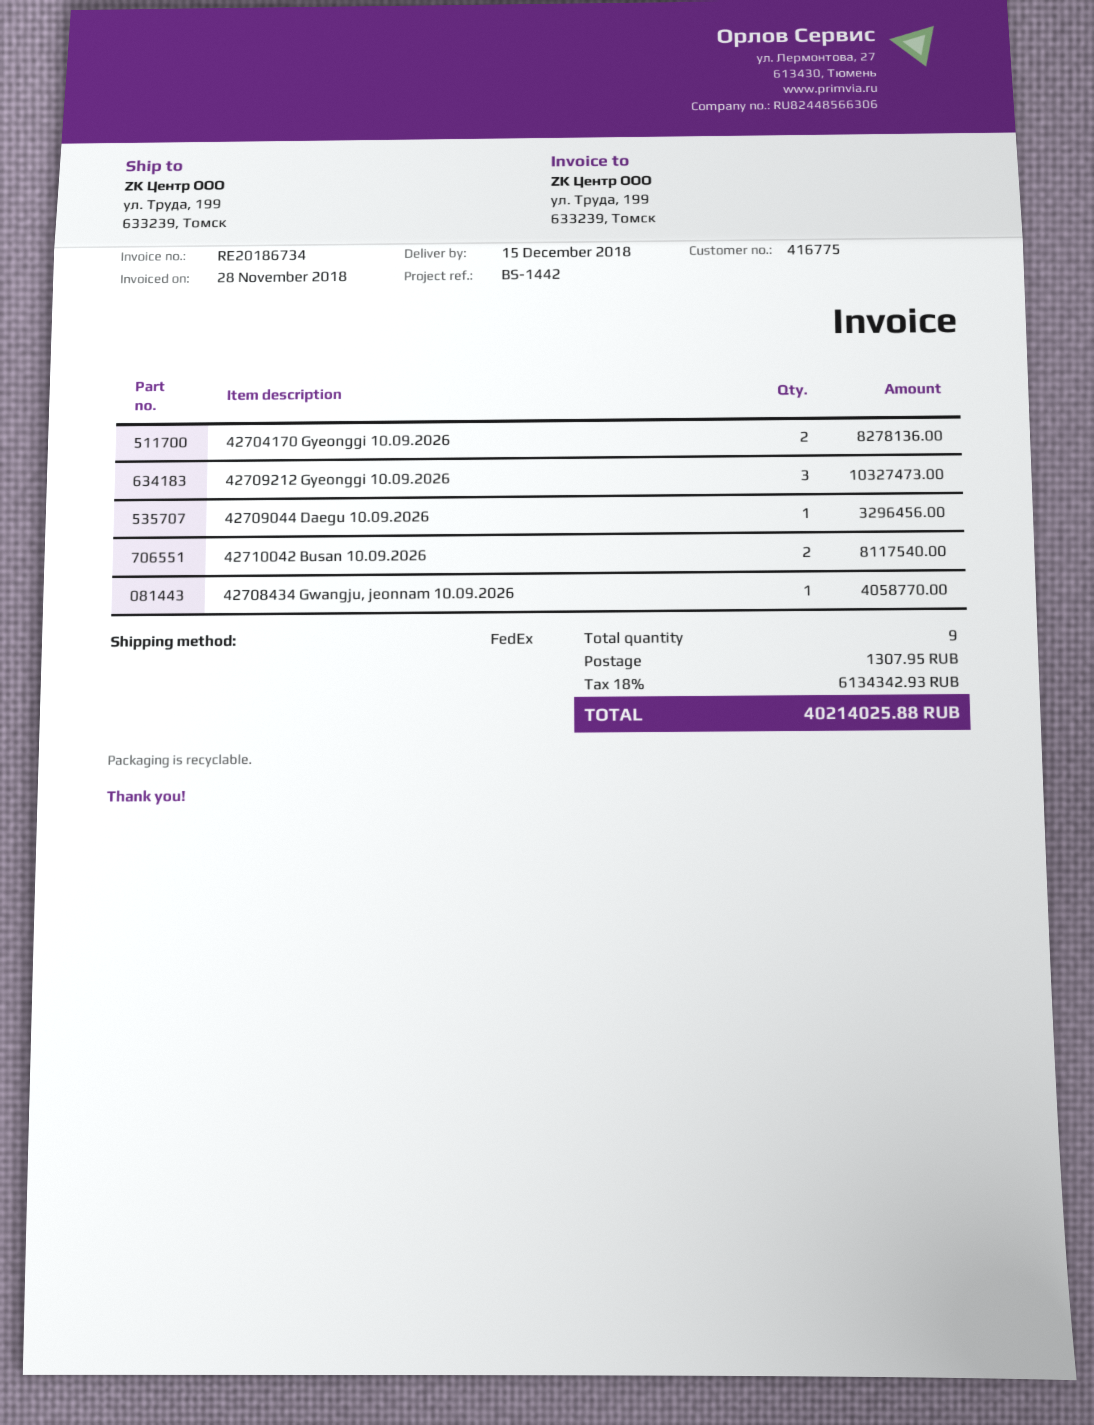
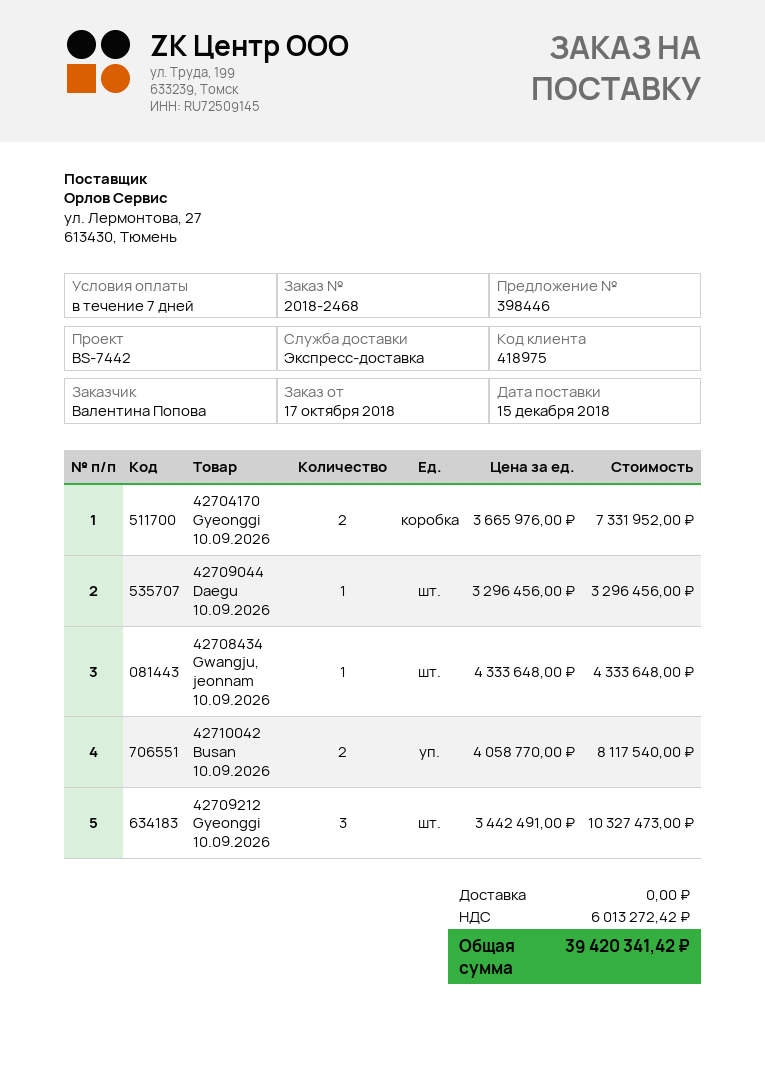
customer number: 416775 -> 418975
reference: BS-1442 -> BS-7442
shipping method: FedEx -> express
42704170 Gyeonggi 10.09.2026: 2 for 8278136.00 -> 2 for 7331952.00
42708434 Gwangju, jeonnam 10.09.2026: 1 for 4058770.00 -> 1 for 4333648.00
shipping: 1307.95 -> 0.00
tax: 6134342.93 -> 6013272.42
total: 40214025.88 -> 39420341.42

